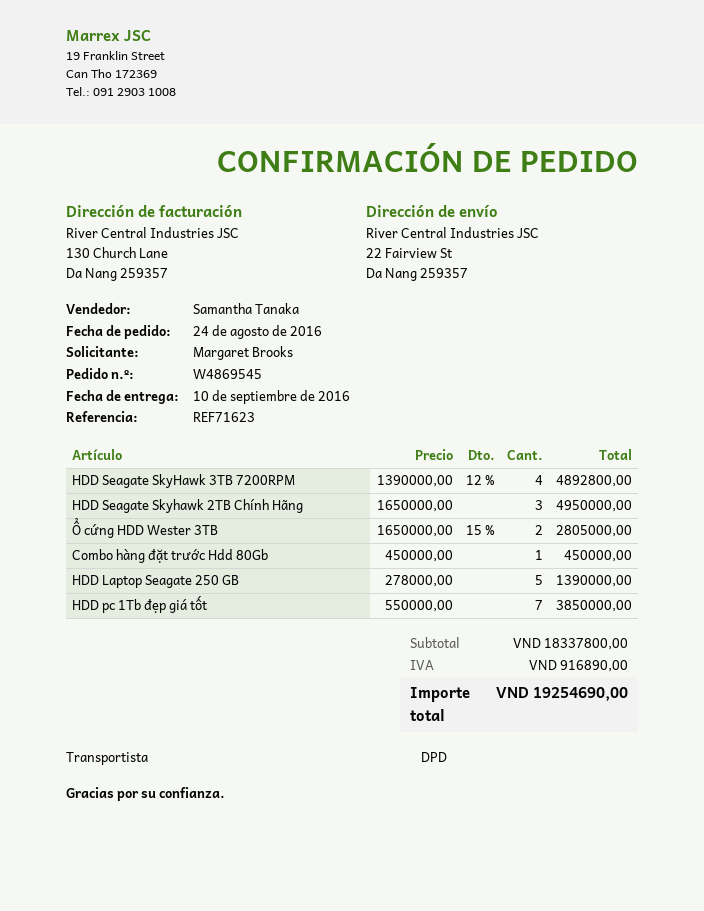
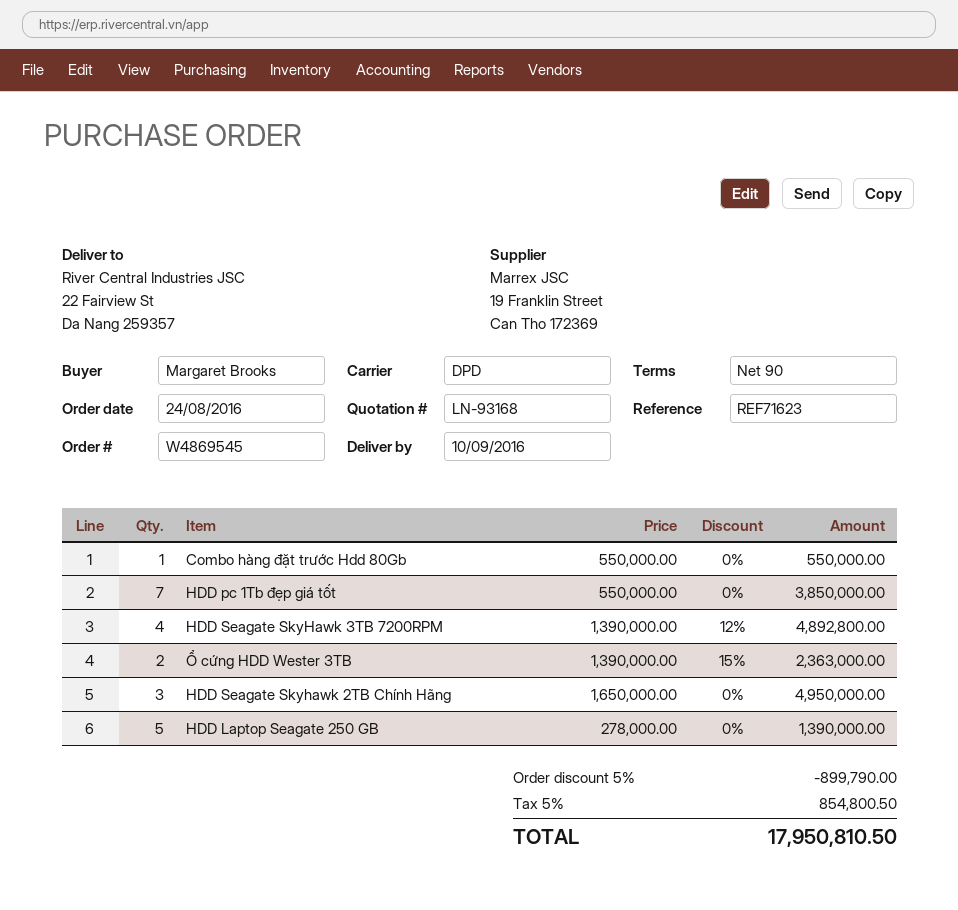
Ổ cứng HDD Wester 3TB: 2 x 1650000.00 - 15% = 2805000.00 -> 2 x 1390000.00 - 15% = 2363000.00
Combo hàng đặt trước Hdd 80Gb: 1 x 450000.00 = 450000.00 -> 1 x 550000.00 = 550000.00
discount: none -> 5% = 899790.00
tax: 916890.00 -> 854800.50
total: 19254690.00 -> 17950810.50

